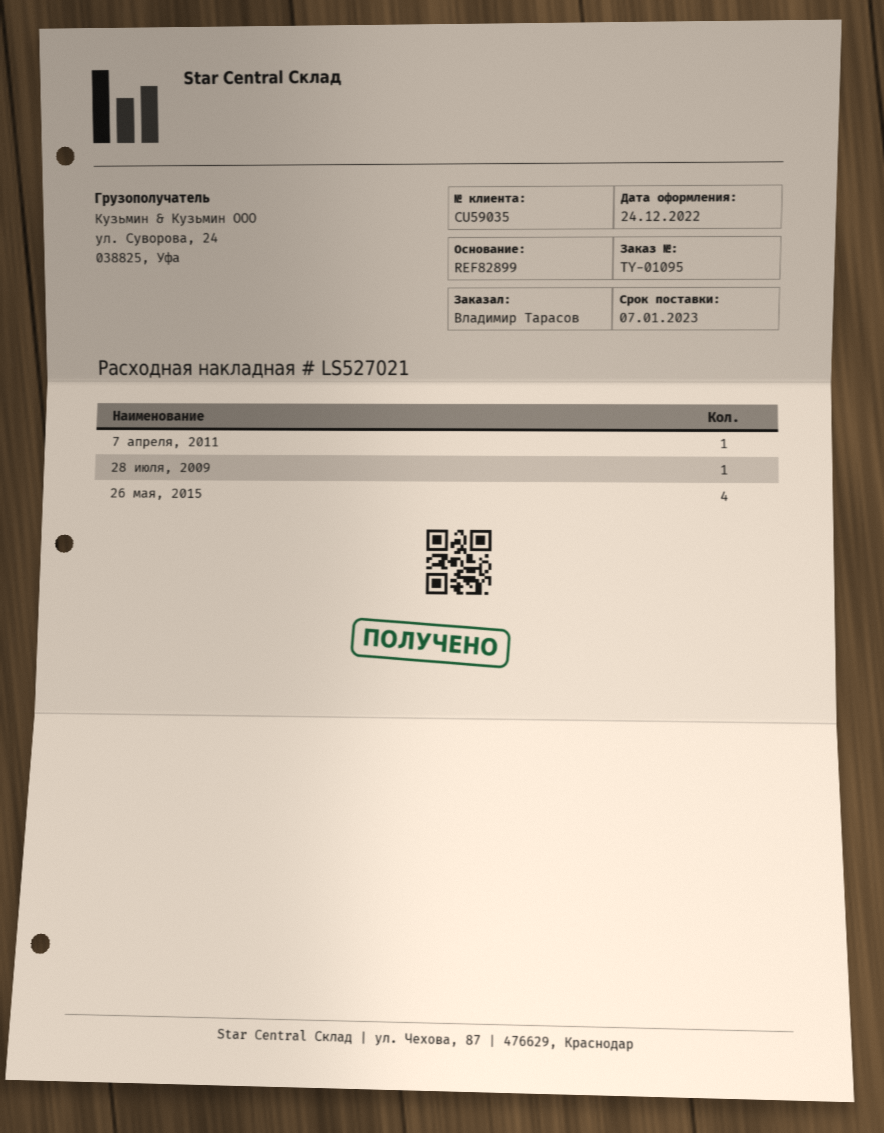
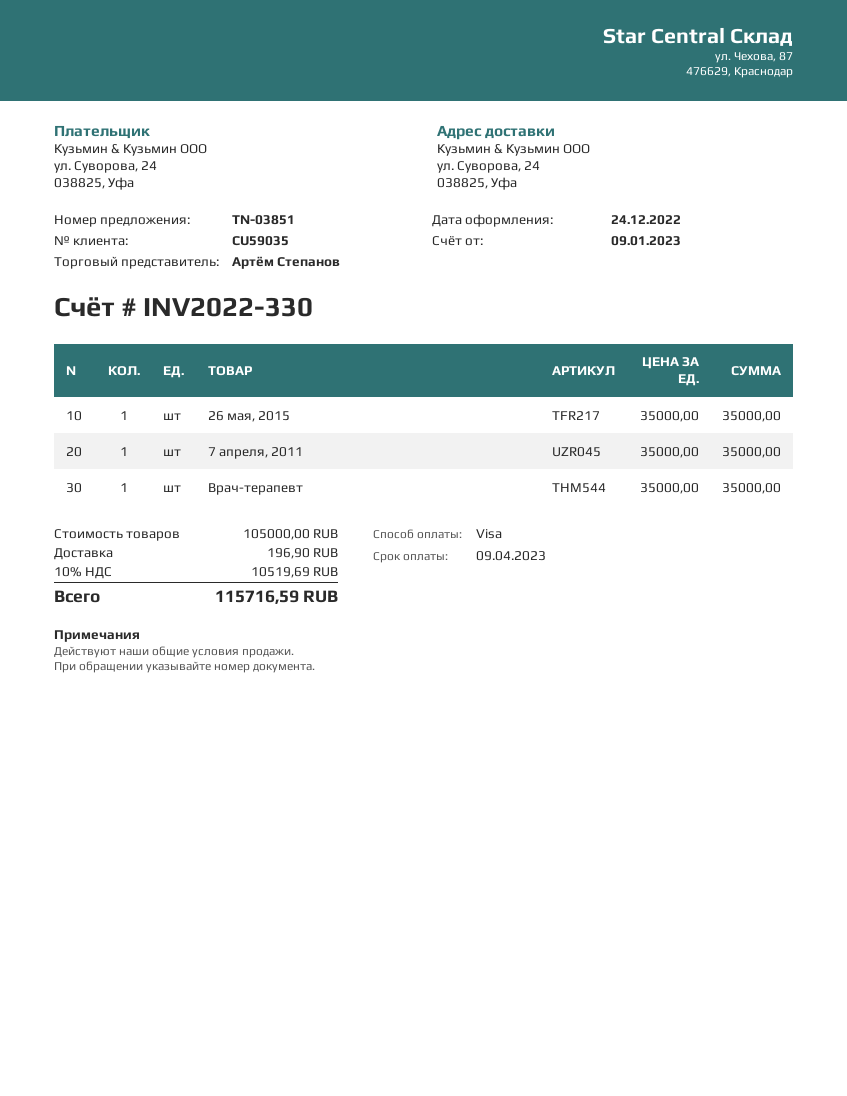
28 июля, 2009: 1 -> none
26 мая, 2015: 4 -> 1
Врач-терапевт: none -> 1

